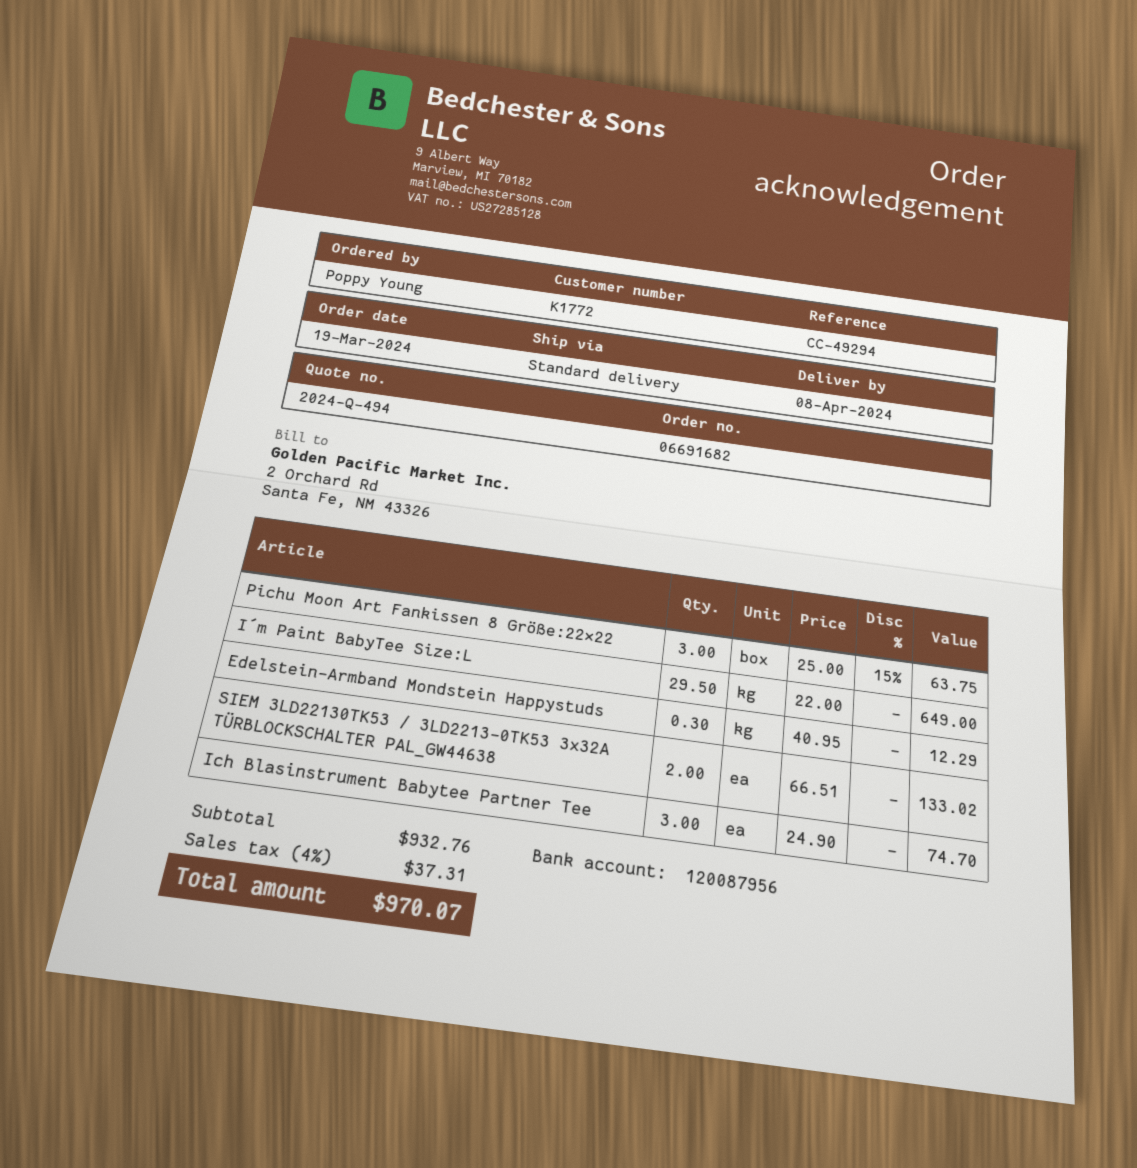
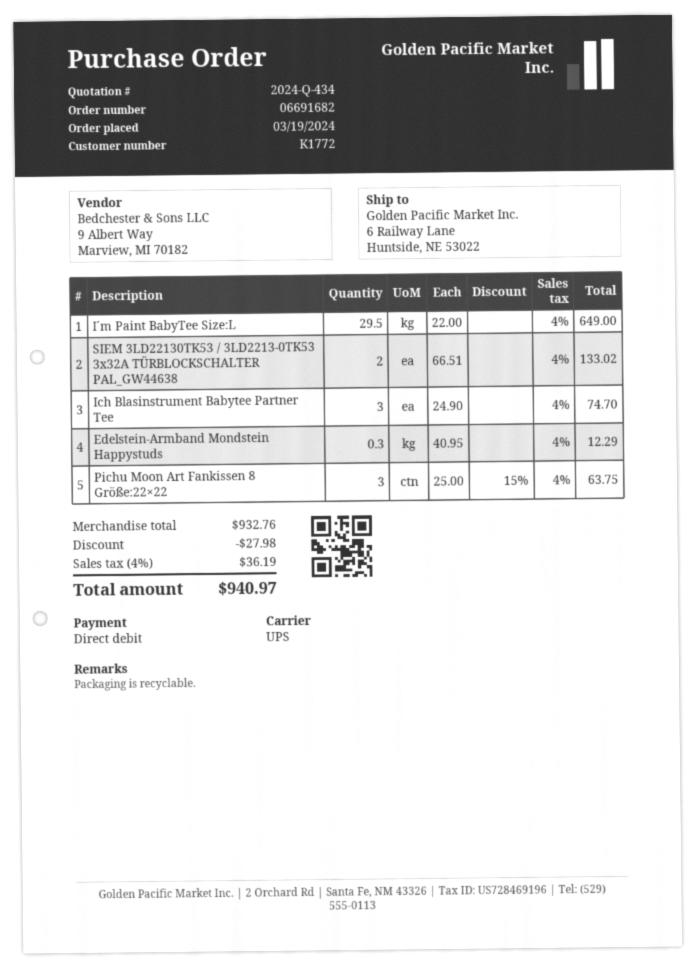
quote number: 2024-Q-494 -> 2024-Q-434
shipping method: standard -> UPS
discount: none -> 27.98
tax: 4% = 37.31 -> 4% = 36.19
total: 970.07 -> 940.97

